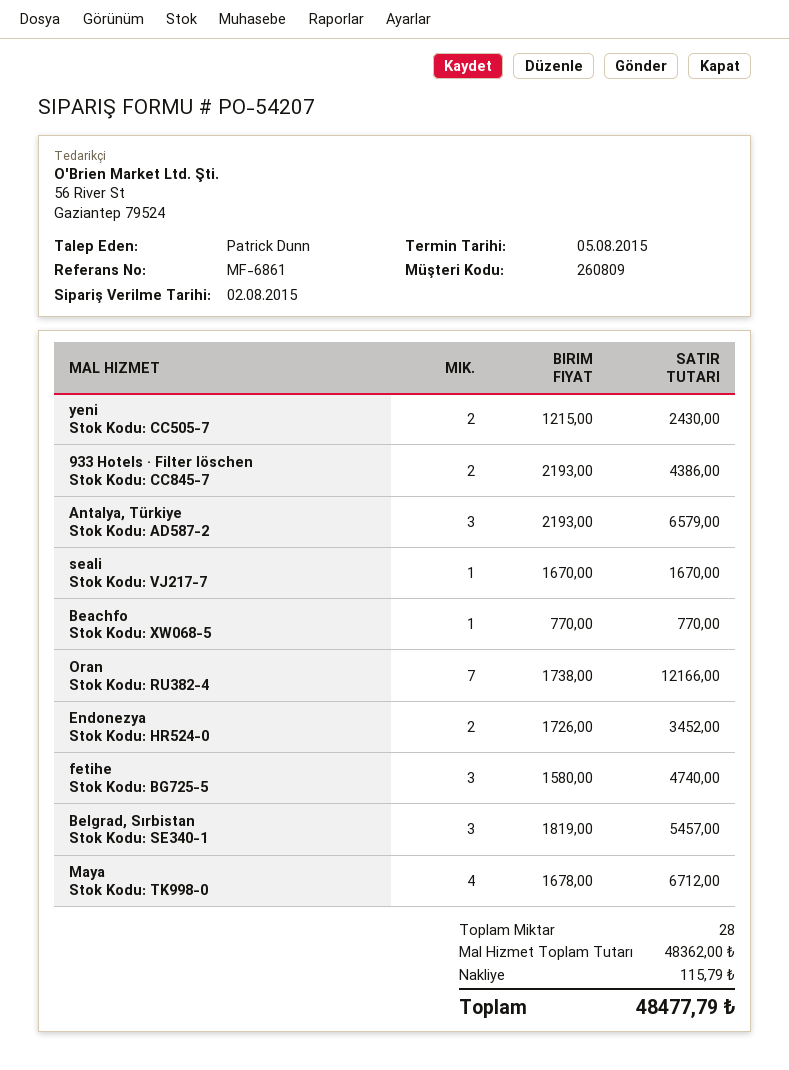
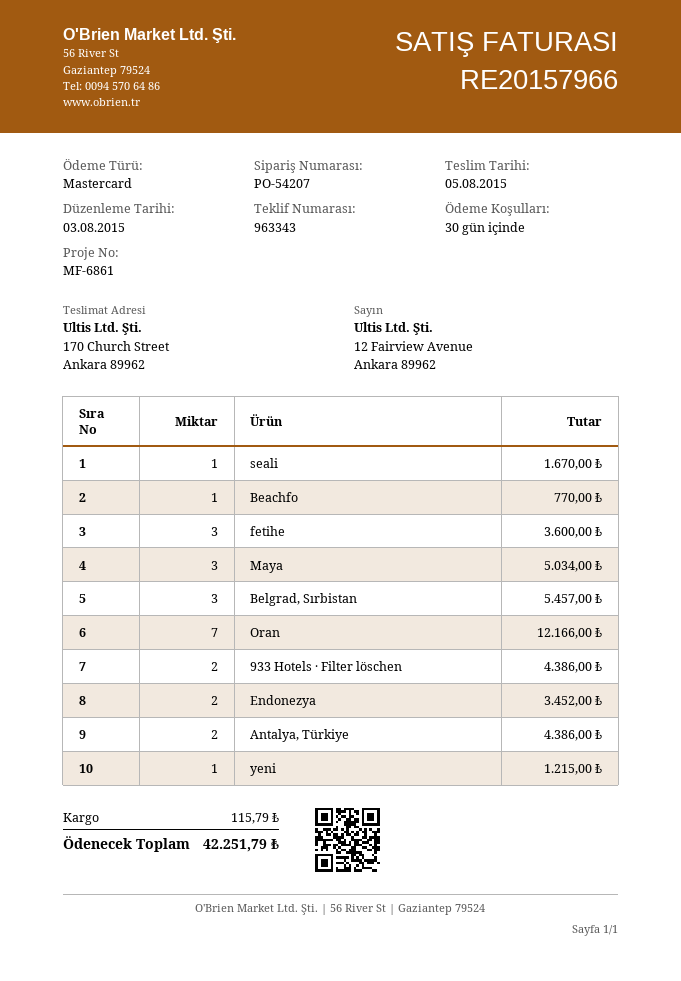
yeni: 2 for 2430.00 -> 1 for 1215.00
Antalya, Türkiye: 3 for 6579.00 -> 2 for 4386.00
fetihe: 3 for 4740.00 -> 3 for 3600.00
Maya: 4 for 6712.00 -> 3 for 5034.00
total: 48477.79 -> 42251.79

